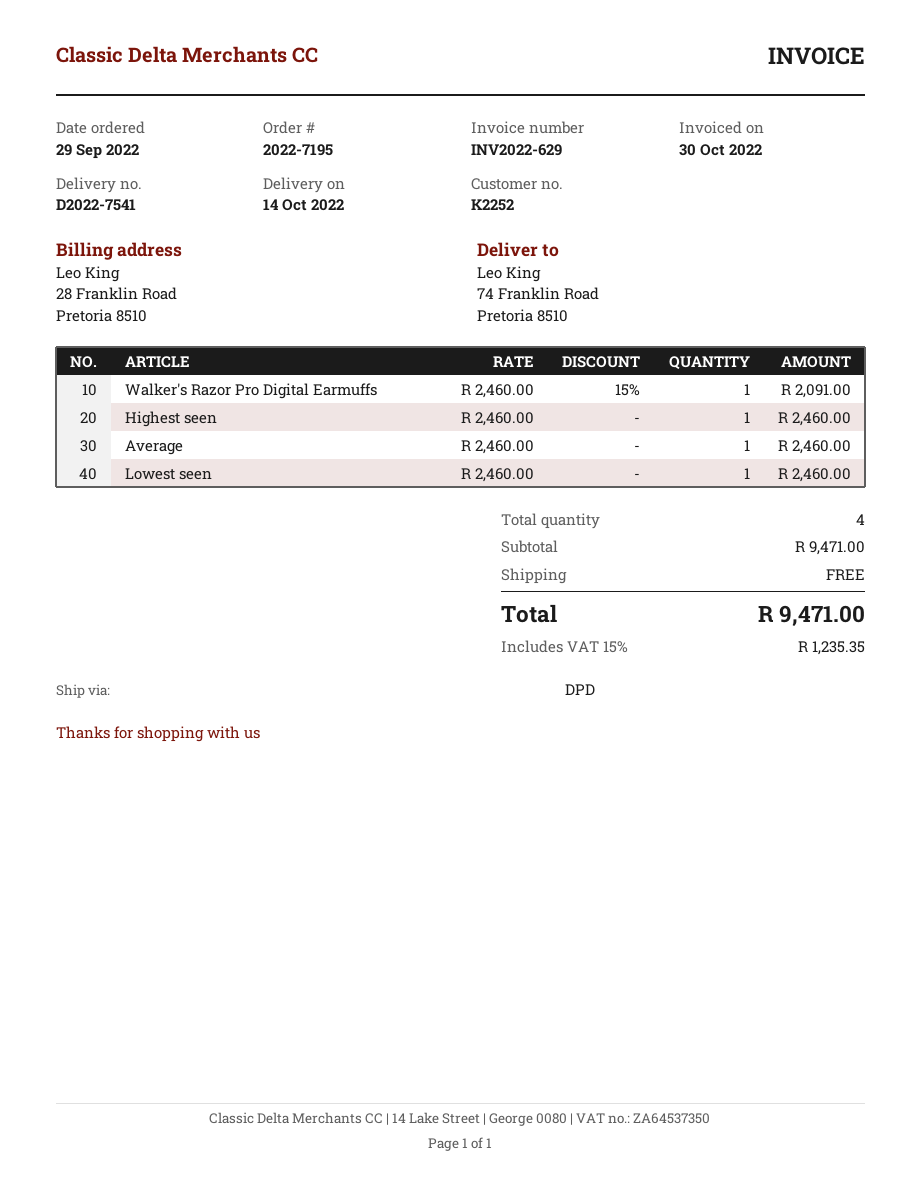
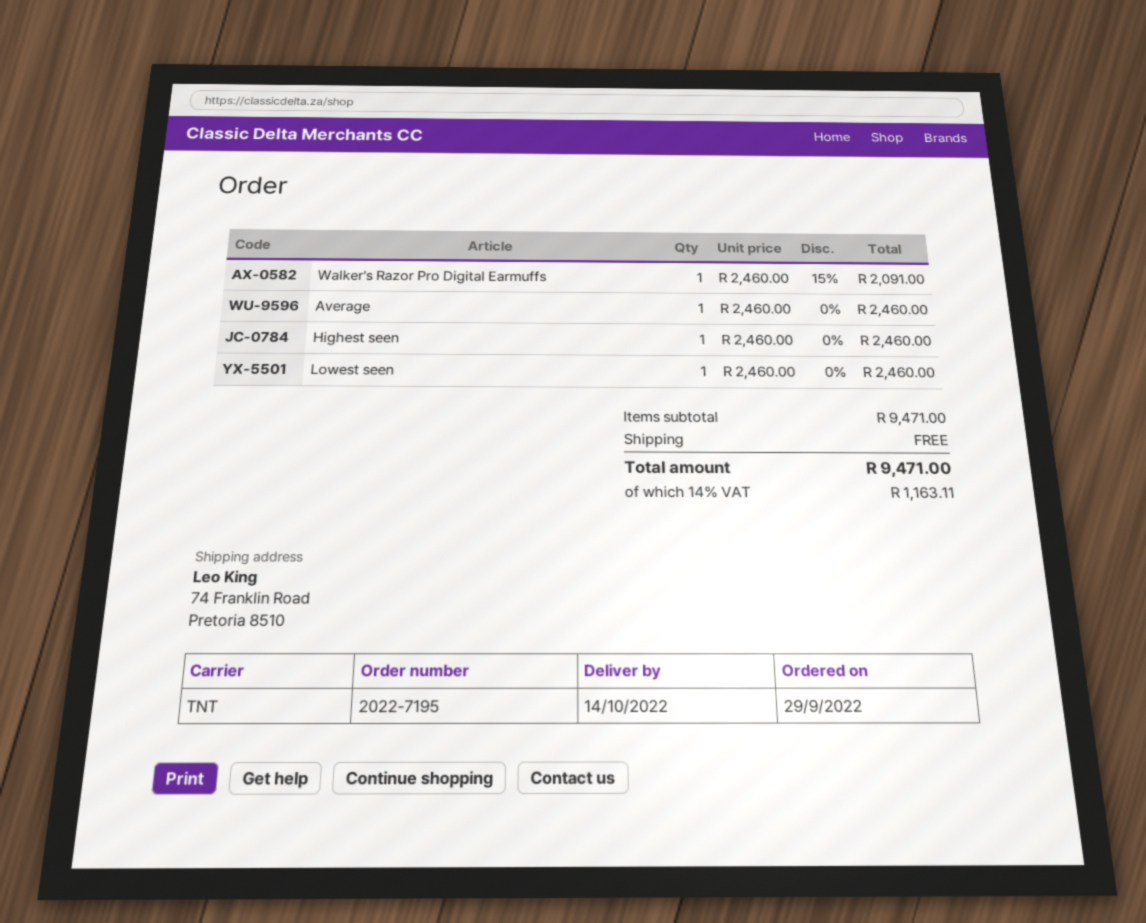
shipping method: DPD -> TNT
tax: 15% = 1235.35 -> 14% = 1163.11

